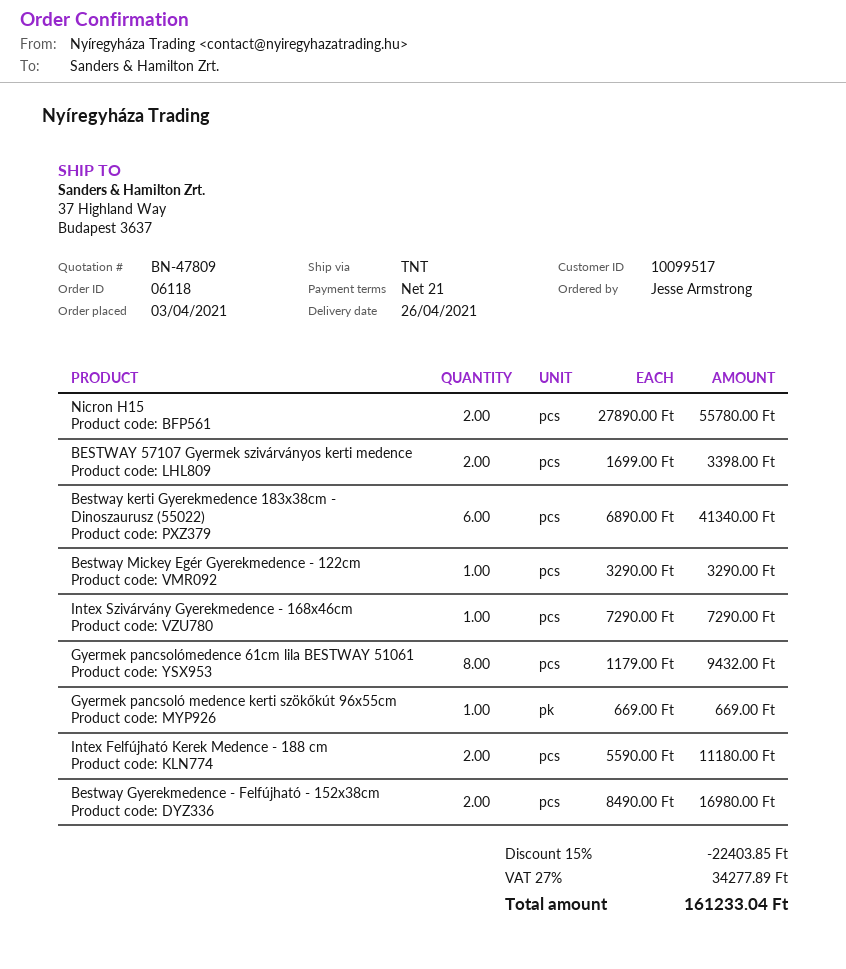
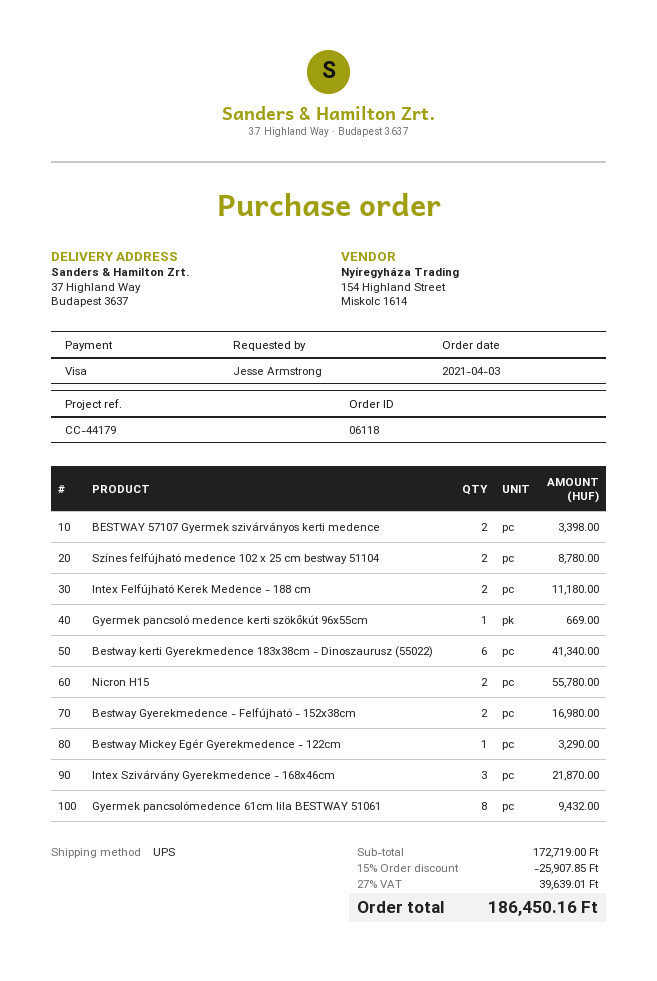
shipping method: TNT -> UPS
Intex Szivárvány Gyerekmedence - 168x46cm: 1 for 7290.00 -> 3 for 21870.00
Színes felfújható medence 102 x 25 cm bestway 51104: none -> 2 for 8780.00
discount: 15% = 22403.85 -> 15% = 25907.85
tax: 27% = 34277.89 -> 27% = 39639.01
total: 161233.04 -> 186450.16

